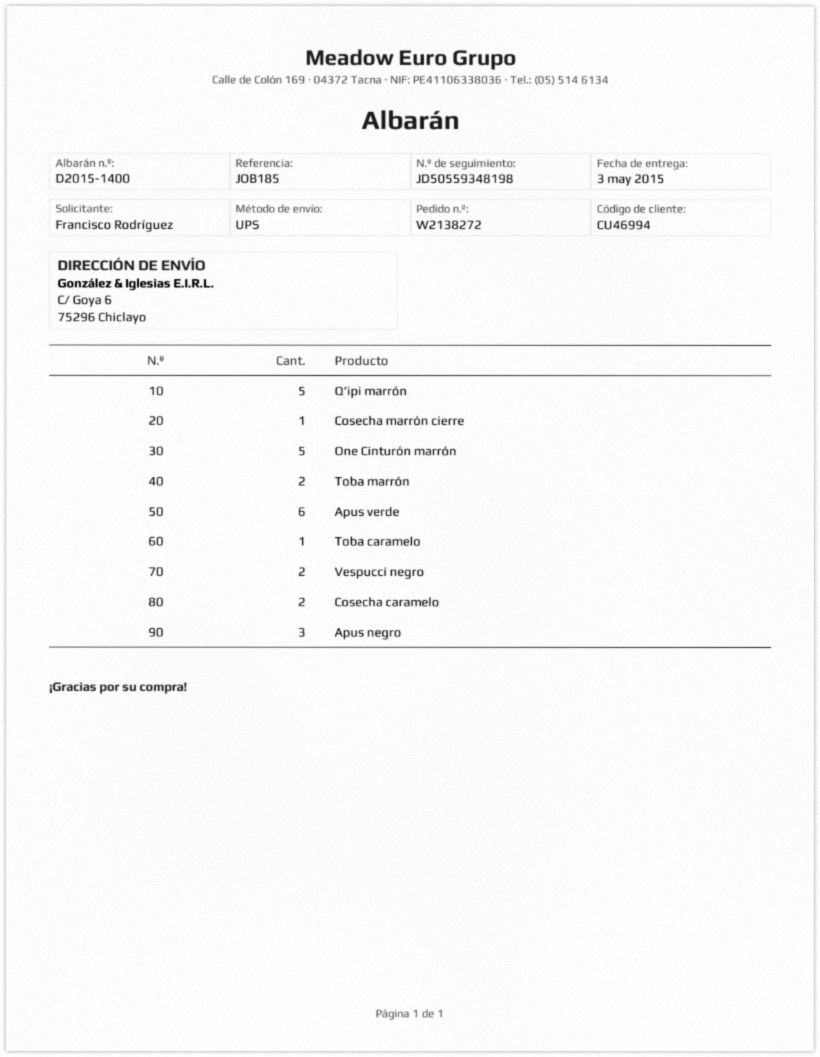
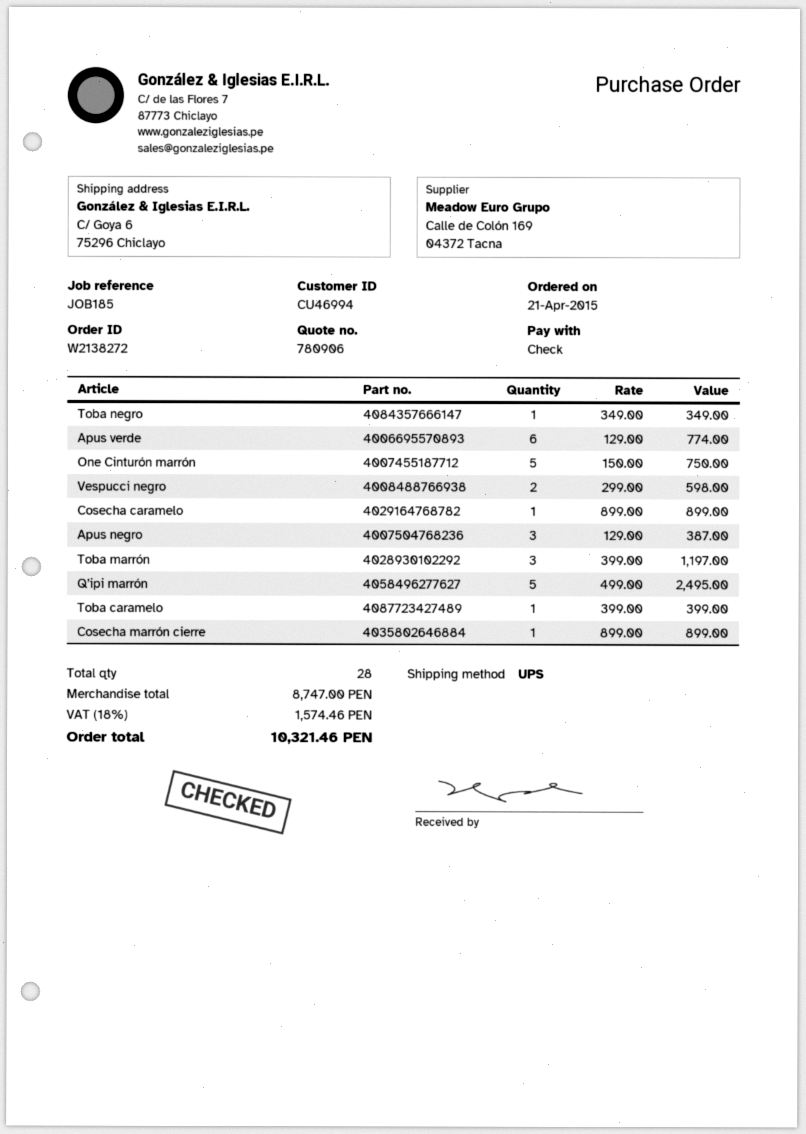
Toba marrón: 2 -> 3
Cosecha caramelo: 2 -> 1
Toba negro: none -> 1

